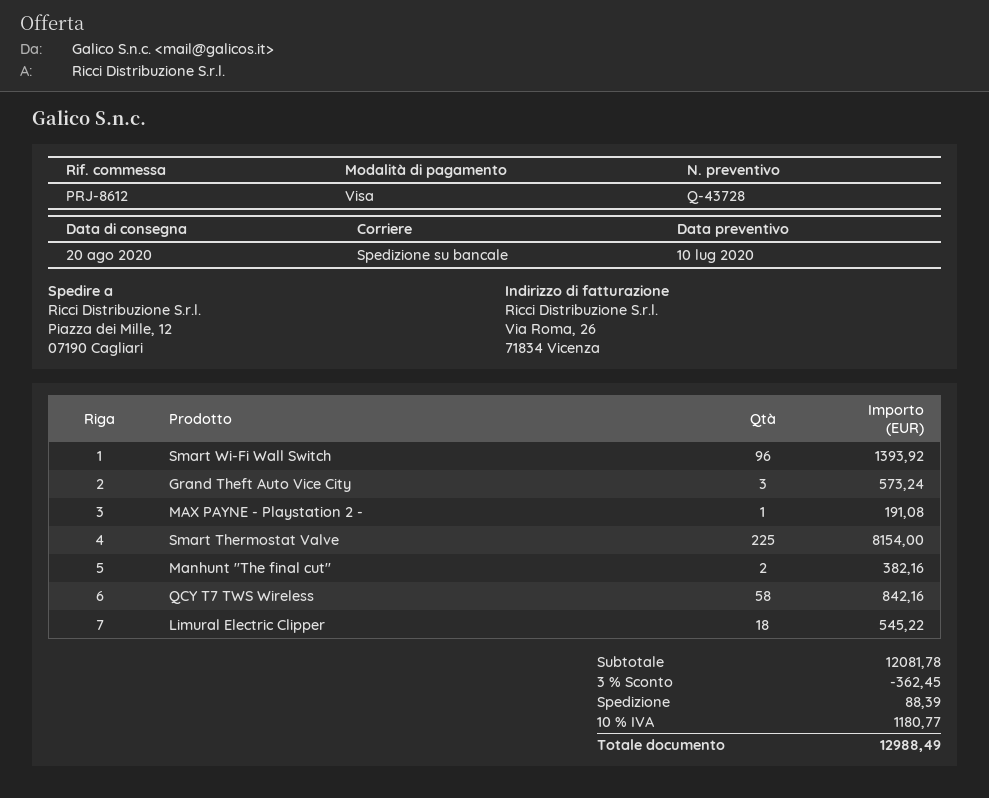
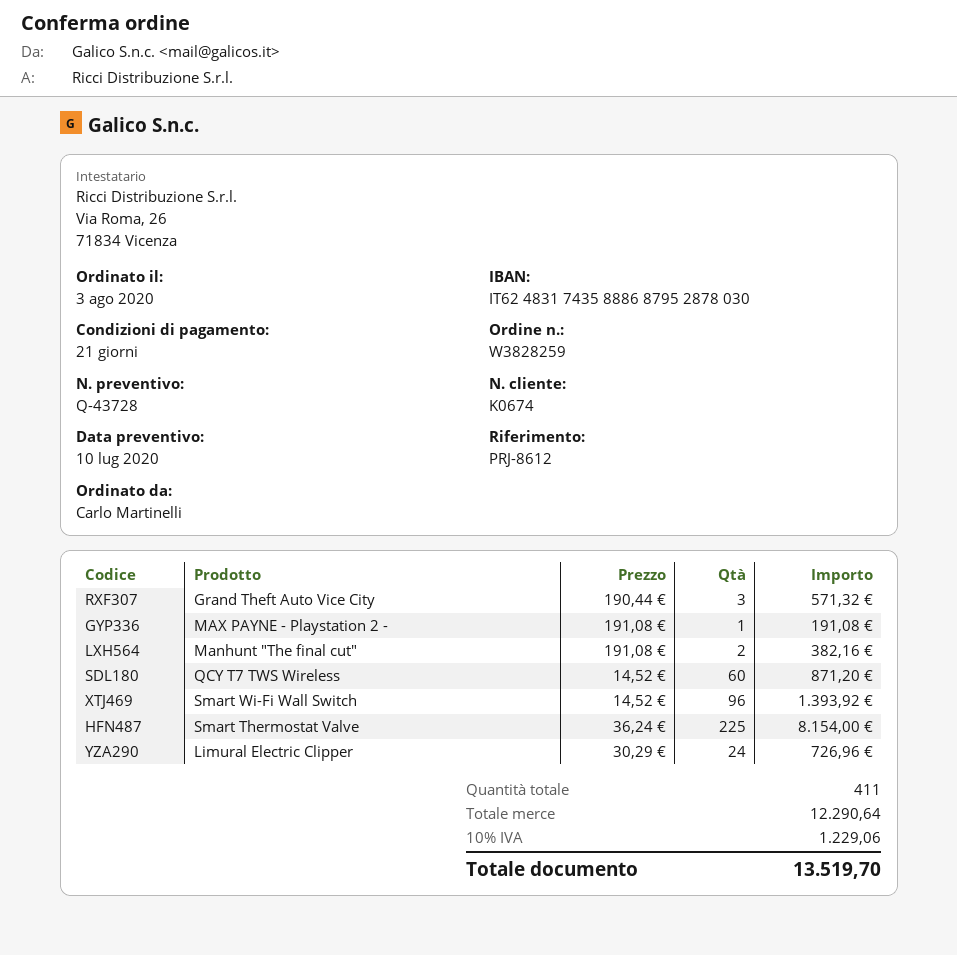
Grand Theft Auto Vice City: 3 for 573.24 -> 3 for 571.32
QCY T7 TWS Wireless: 58 for 842.16 -> 60 for 871.20
Limural Electric Clipper: 18 for 545.22 -> 24 for 726.96
subtotal: 12081.78 -> 12290.64
discount: 3% = 362.45 -> none
shipping: 88.39 -> none
tax: 10% = 1180.77 -> 10% = 1229.06
total: 12988.49 -> 13519.70

